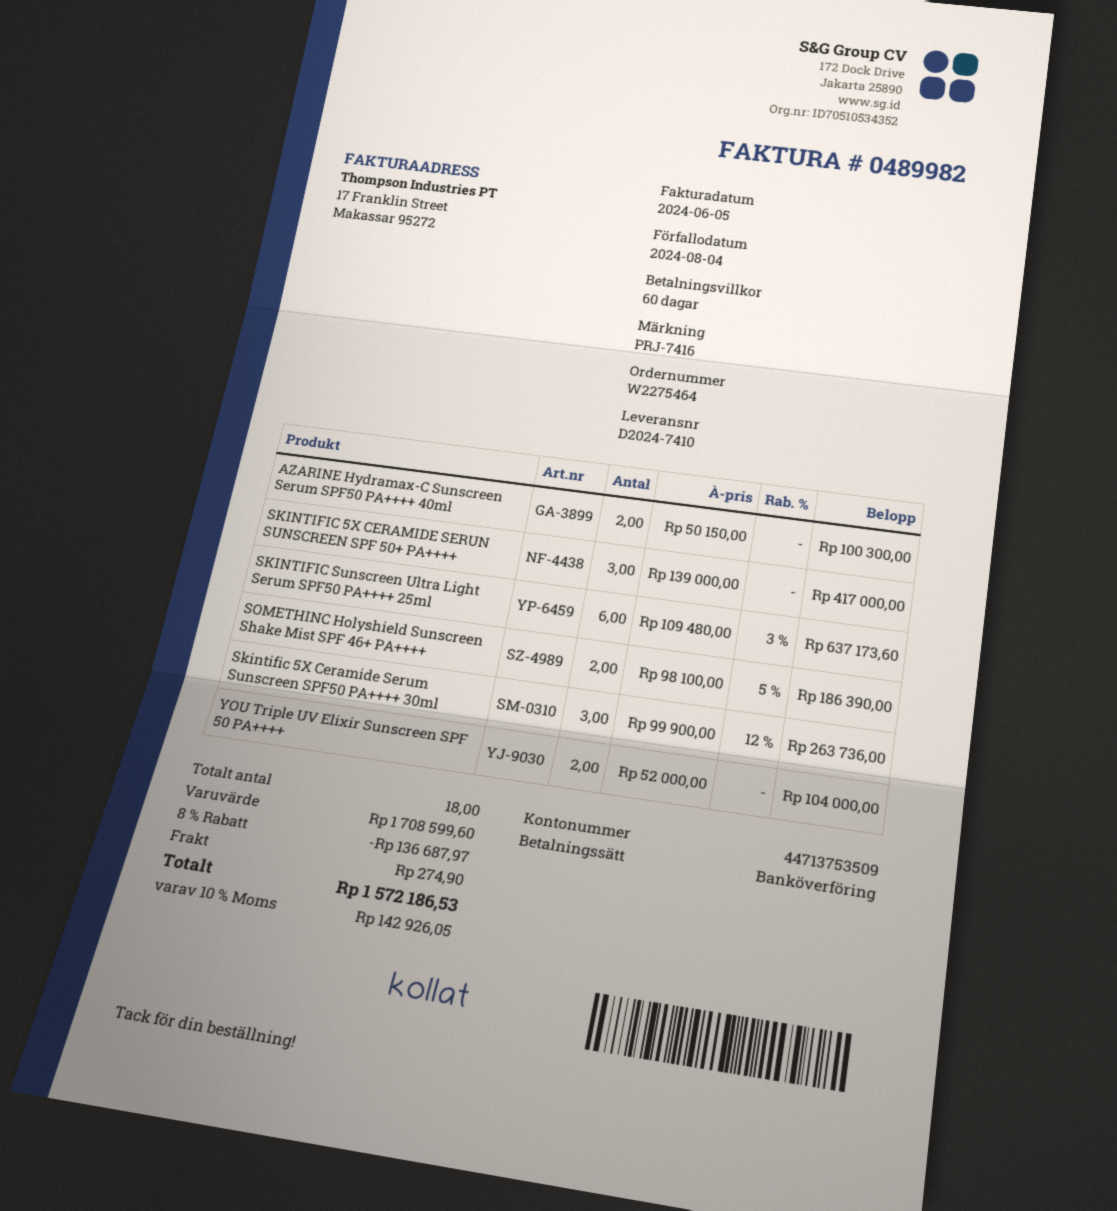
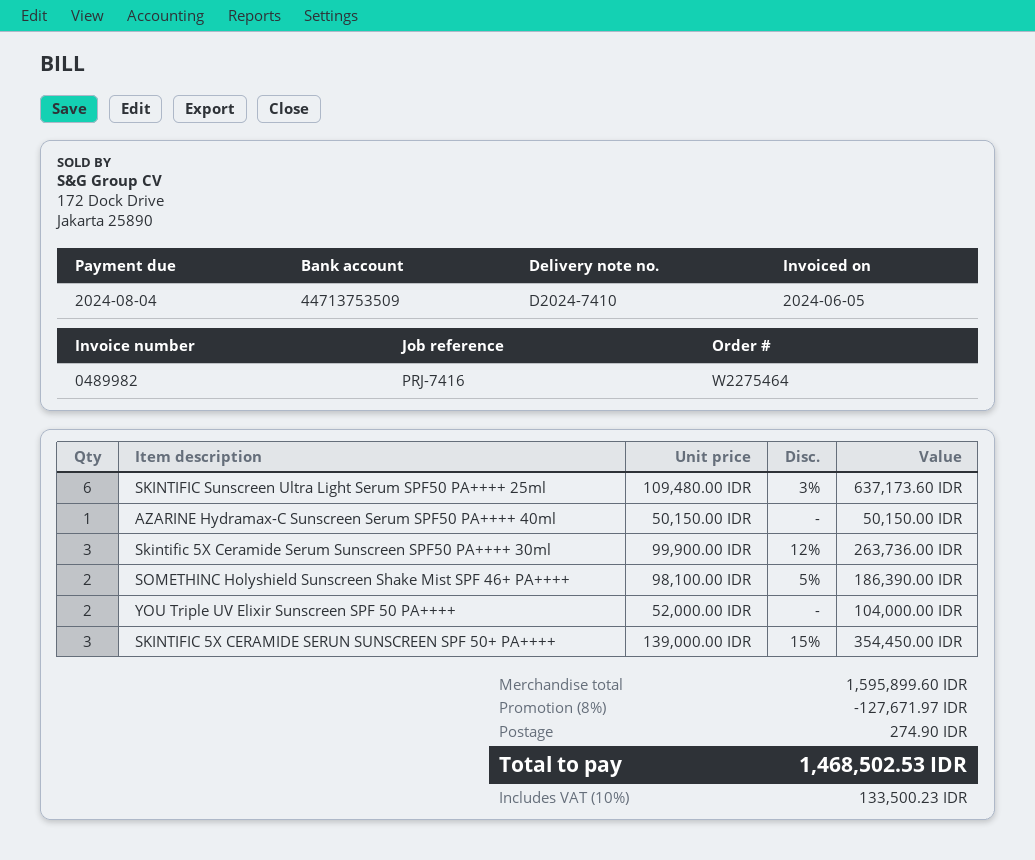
AZARINE Hydramax-C Sunscreen Serum SPF50 PA++++ 40ml: 2 x 50150.00 = 100300.00 -> 1 x 50150.00 = 50150.00
SKINTIFIC 5X CERAMIDE SERUN SUNSCREEN SPF 50+ PA++++: 3 x 139000.00 = 417000.00 -> 3 x 139000.00 - 15% = 354450.00
subtotal: 1708599.60 -> 1595899.60
discount: 8% = 136687.97 -> 8% = 127671.97
tax: 10% = 142926.05 -> 10% = 133500.23
total: 1572186.53 -> 1468502.53

